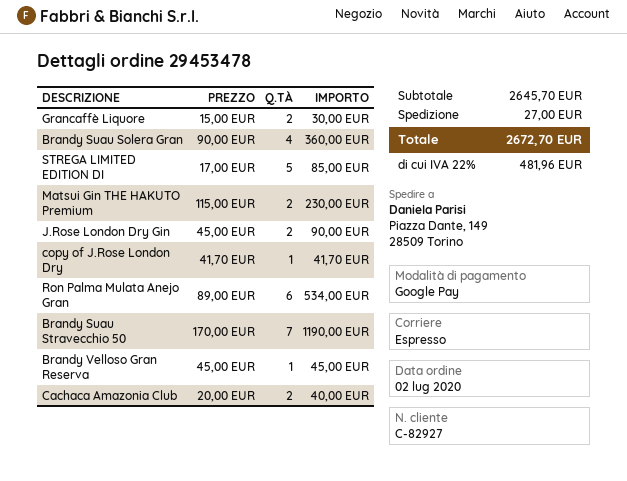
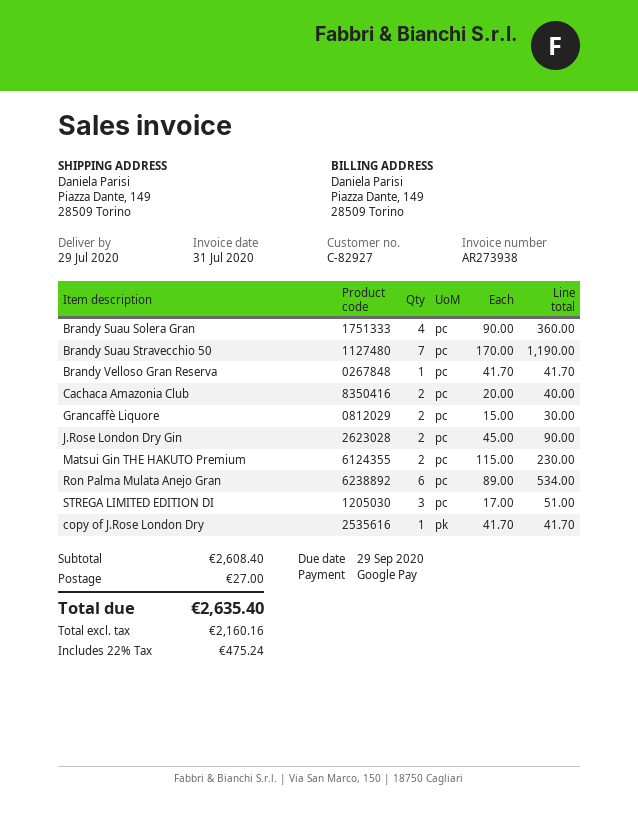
STREGA LIMITED EDITION DI: 5 x 17.00 = 85.00 -> 3 x 17.00 = 51.00
Brandy Velloso Gran Reserva: 1 x 45.00 = 45.00 -> 1 x 41.70 = 41.70
subtotal: 2645.70 -> 2608.40
tax: 22% = 481.96 -> 22% = 475.24
total: 2672.70 -> 2635.40

